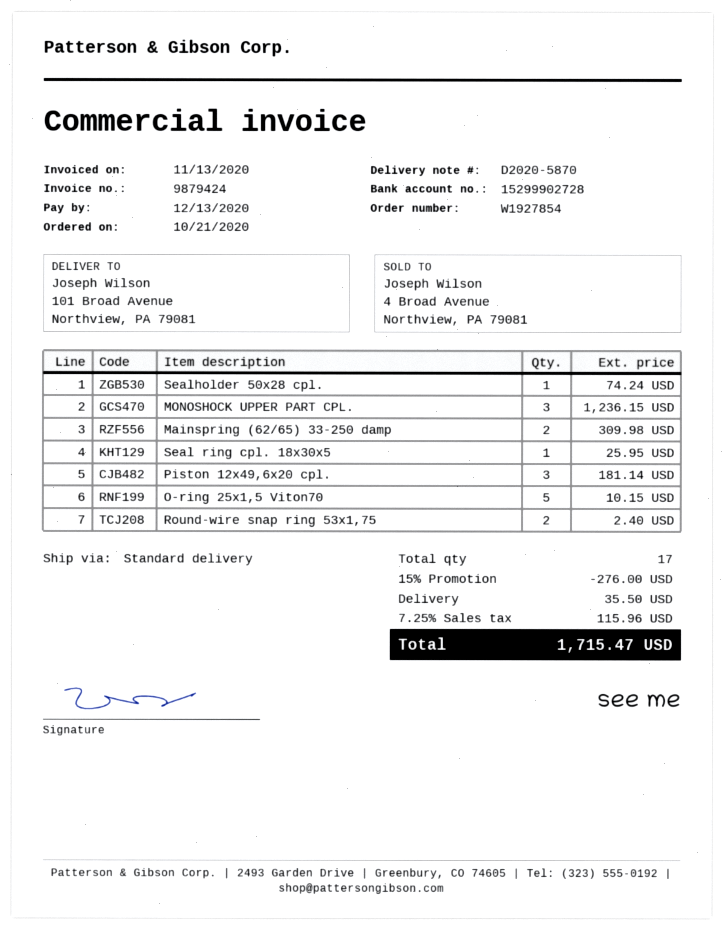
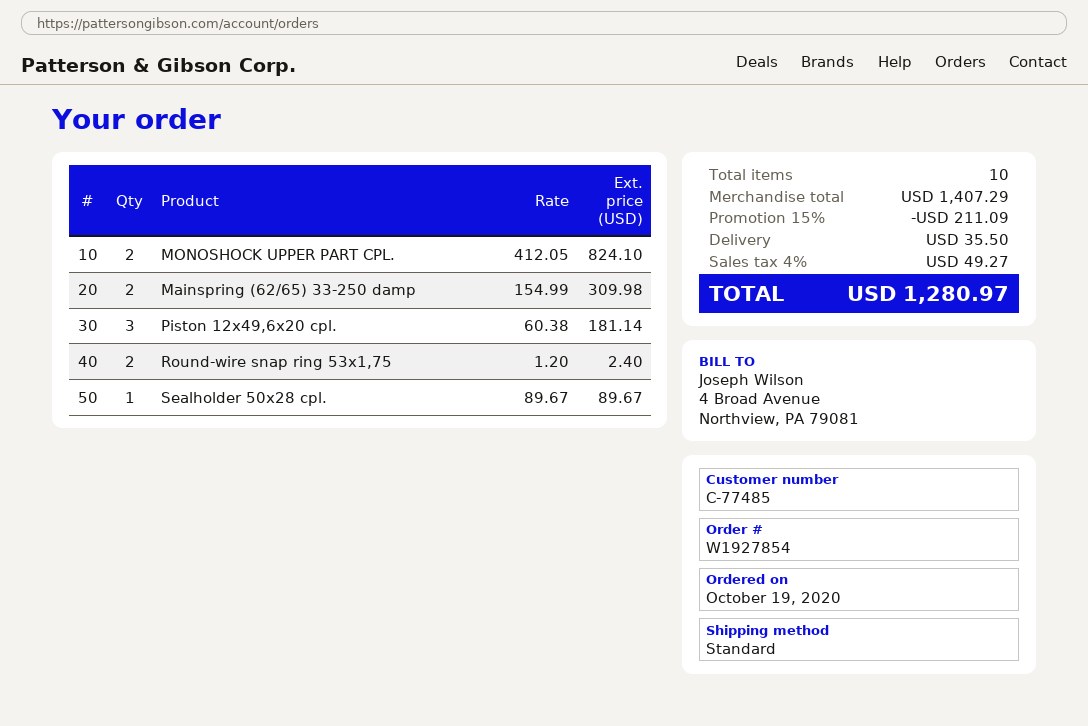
order date: 2020-10-21 -> 2020-10-19
Sealholder 50x28 cpl.: 1 for 74.24 -> 1 for 89.67
MONOSHOCK UPPER PART CPL.: 3 for 1236.15 -> 2 for 824.10
Seal ring cpl. 18x30x5: 1 for 25.95 -> none
O-ring 25x1,5 Viton70: 5 for 10.15 -> none
total quantity: 17 -> 10
discount: 15% = 276.00 -> 15% = 211.09
tax: 7.25% = 115.96 -> 4% = 49.27
total: 1715.47 -> 1280.97

